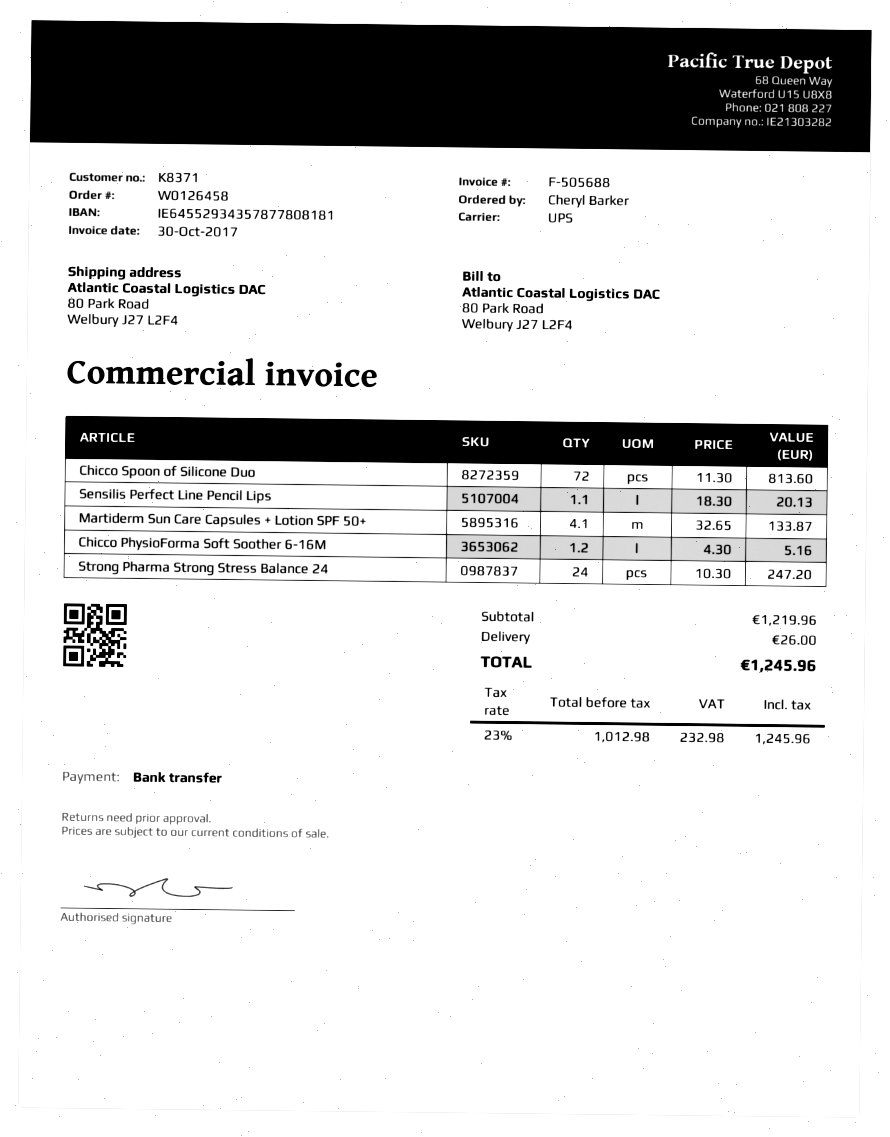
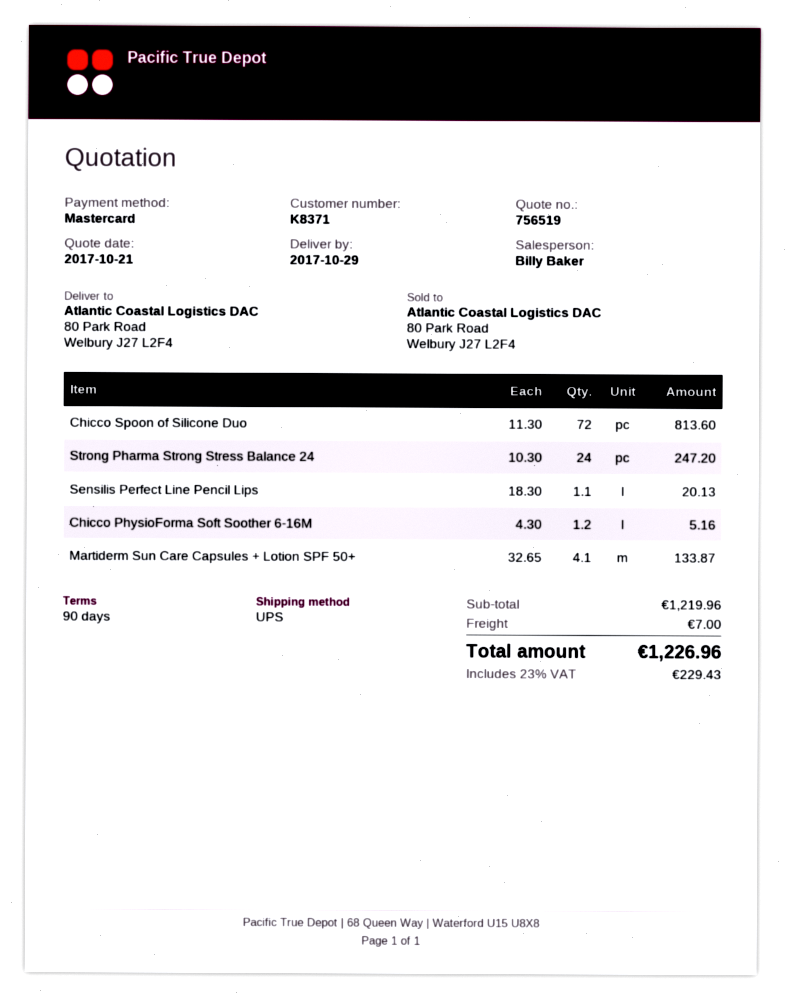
payment method: bank transfer -> Mastercard
shipping: 26.00 -> 7.00
tax: 23% = 232.98 -> 23% = 229.43
total: 1245.96 -> 1226.96

